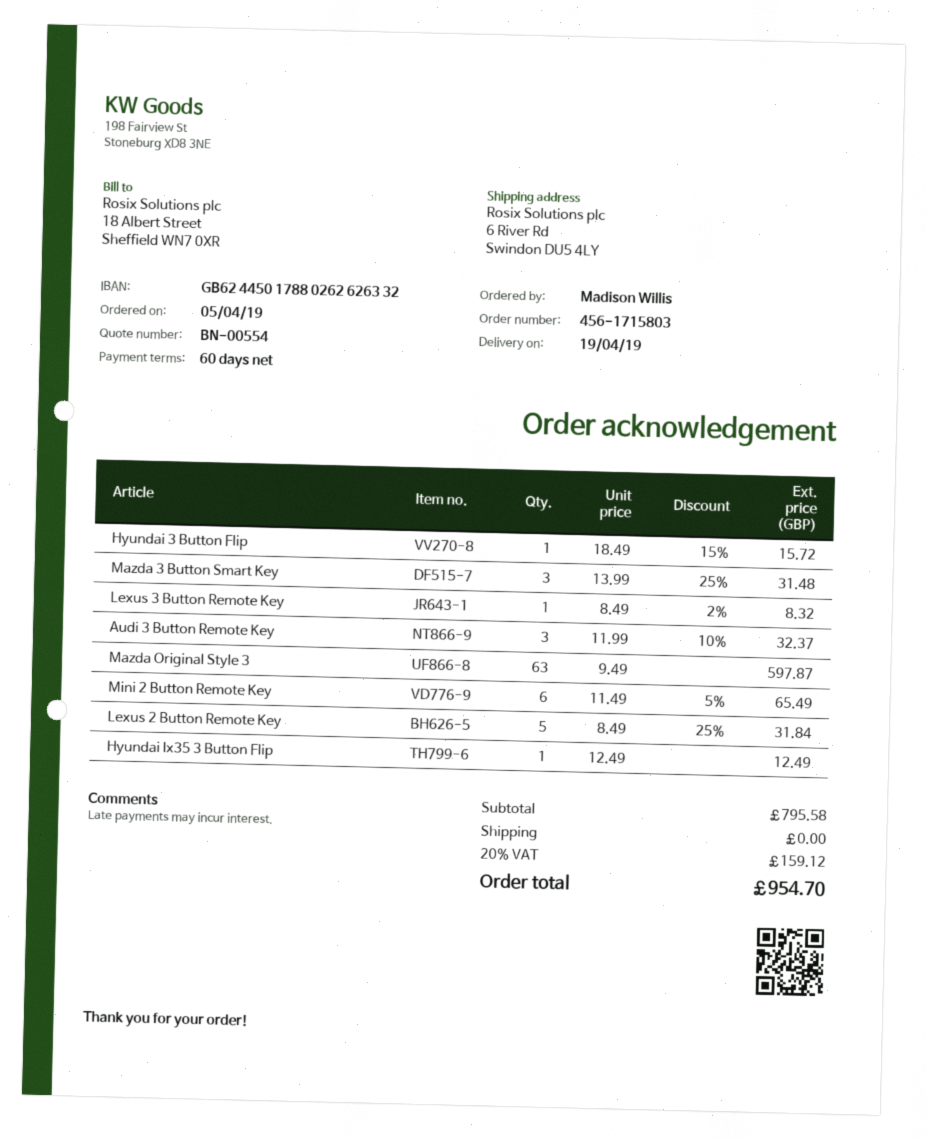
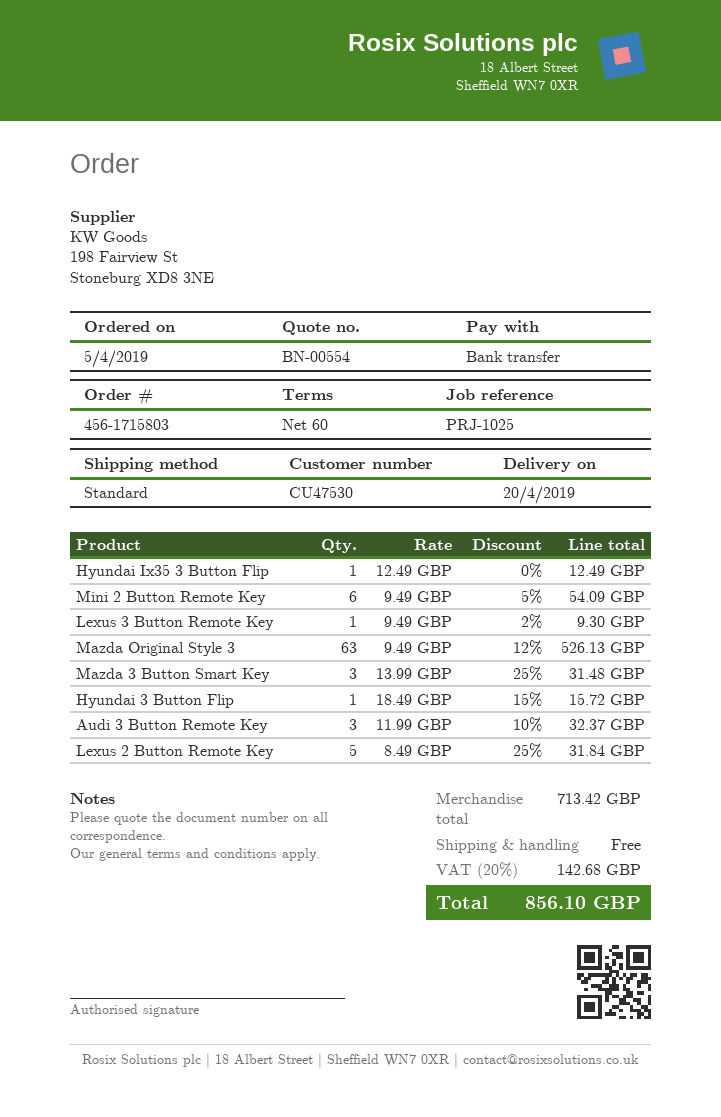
delivery date: 2019-04-19 -> 2019-04-20
Lexus 3 Button Remote Key: 1 x 8.49 - 2% = 8.32 -> 1 x 9.49 - 2% = 9.30
Mazda Original Style 3: 63 x 9.49 = 597.87 -> 63 x 9.49 - 12% = 526.13
Mini 2 Button Remote Key: 6 x 11.49 - 5% = 65.49 -> 6 x 9.49 - 5% = 54.09
subtotal: 795.58 -> 713.42
tax: 20% = 159.12 -> 20% = 142.68
total: 954.70 -> 856.10

